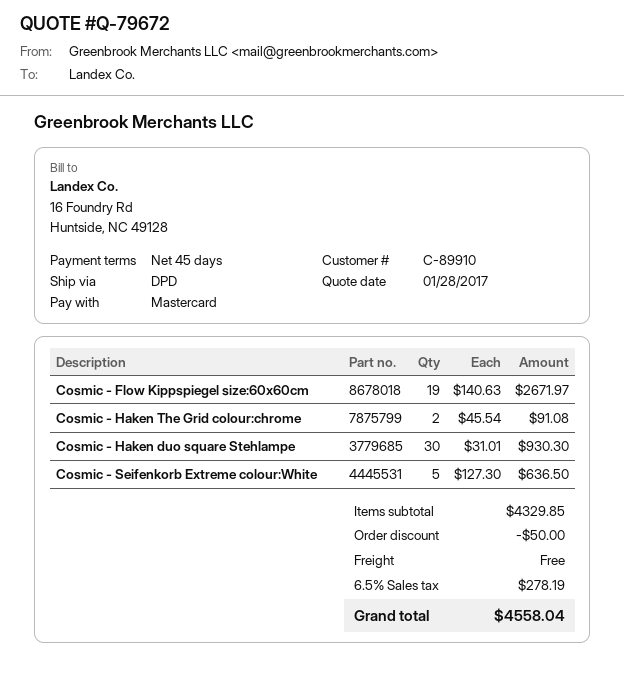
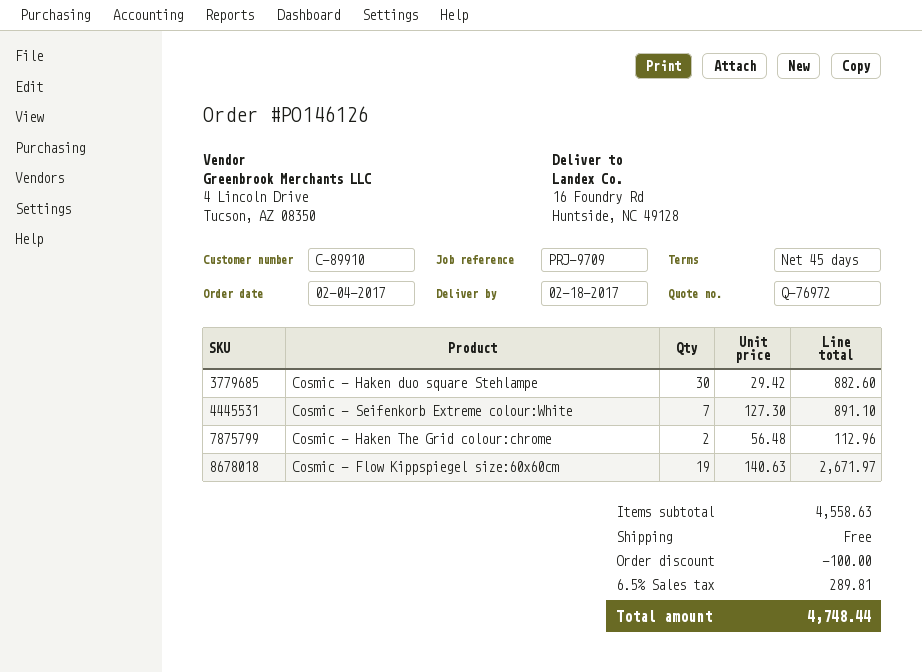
quote number: Q-79672 -> Q-76972
Cosmic - Haken The Grid colour:chrome: 2 x 45.54 = 91.08 -> 2 x 56.48 = 112.96
Cosmic - Haken duo square Stehlampe: 30 x 31.01 = 930.30 -> 30 x 29.42 = 882.60
Cosmic - Seifenkorb Extreme colour:White: 5 x 127.30 = 636.50 -> 7 x 127.30 = 891.10
subtotal: 4329.85 -> 4558.63
discount: 50.00 -> 100.00
tax: 6.5% = 278.19 -> 6.5% = 289.81
total: 4558.04 -> 4748.44

